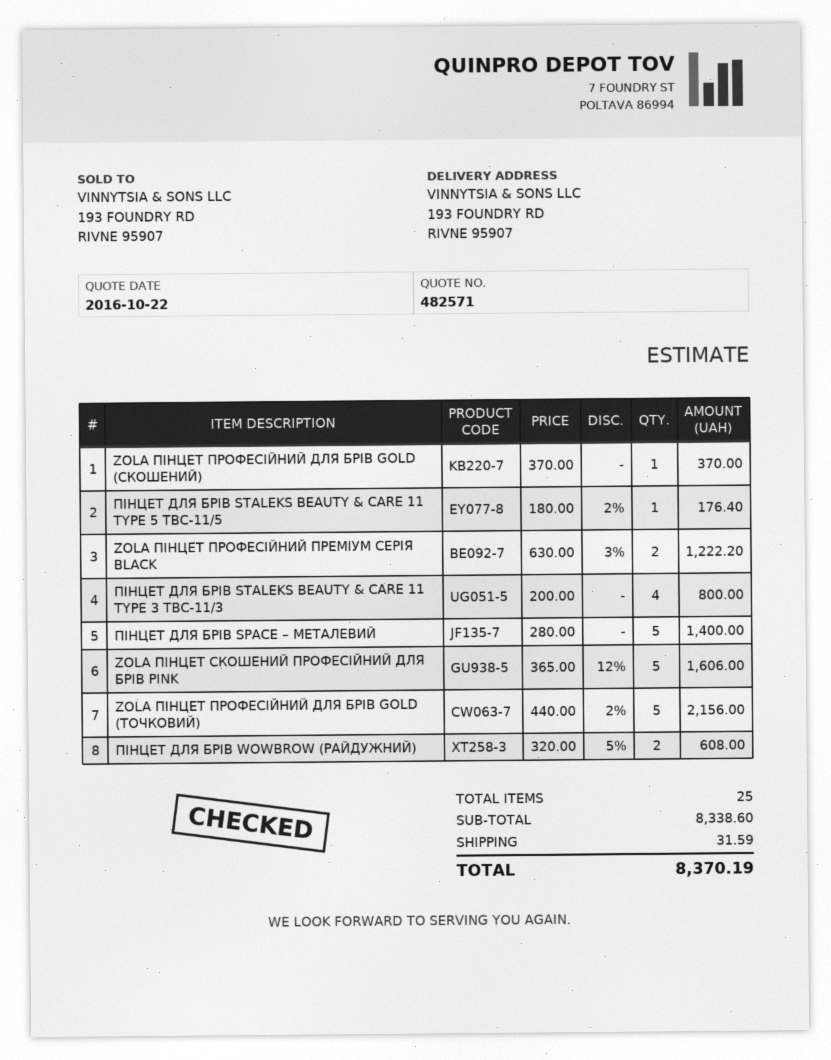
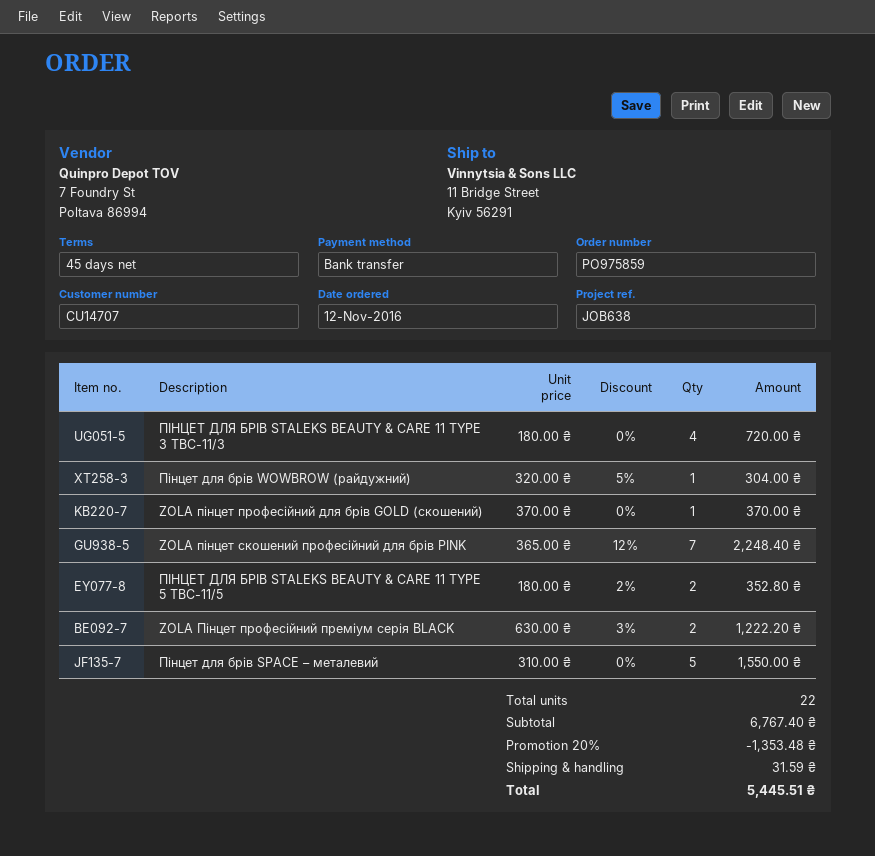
ship to: 193 FOUNDRY RD, RIVNE 95907 -> 11 Bridge Street, Kyiv 56291
ПІНЦЕТ ДЛЯ БРІВ STALEKS BEAUTY & CARE 11 TYPE 5 TBC-11/5: 1 x 180.00 - 2% = 176.40 -> 2 x 180.00 - 2% = 352.80
ПІНЦЕТ ДЛЯ БРІВ STALEKS BEAUTY & CARE 11 TYPE 3 TBC-11/3: 4 x 200.00 = 800.00 -> 4 x 180.00 = 720.00
ПІНЦЕТ ДЛЯ БРІВ SPACE – МЕТАЛЕВИЙ: 5 x 280.00 = 1400.00 -> 5 x 310.00 = 1550.00
ZOLA ПІНЦЕТ СКОШЕНИЙ ПРОФЕСІЙНИЙ ДЛЯ БРІВ PINK: 5 x 365.00 - 12% = 1606.00 -> 7 x 365.00 - 12% = 2248.40
ZOLA ПІНЦЕТ ПРОФЕСІЙНИЙ ДЛЯ БРІВ GOLD (ТОЧКОВИЙ): 5 x 440.00 - 2% = 2156.00 -> none
ПІНЦЕТ ДЛЯ БРІВ WOWBROW (РАЙДУЖНИЙ): 2 x 320.00 - 5% = 608.00 -> 1 x 320.00 - 5% = 304.00
total quantity: 25 -> 22
subtotal: 8338.60 -> 6767.40
discount: none -> 20% = 1353.48
total: 8370.19 -> 5445.51

